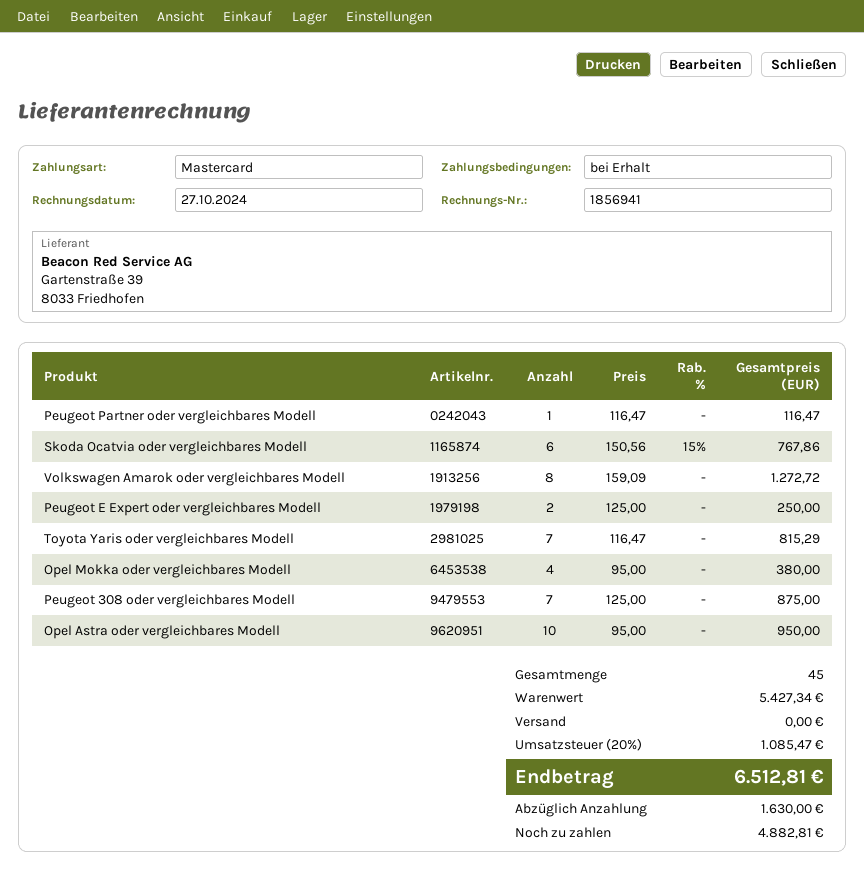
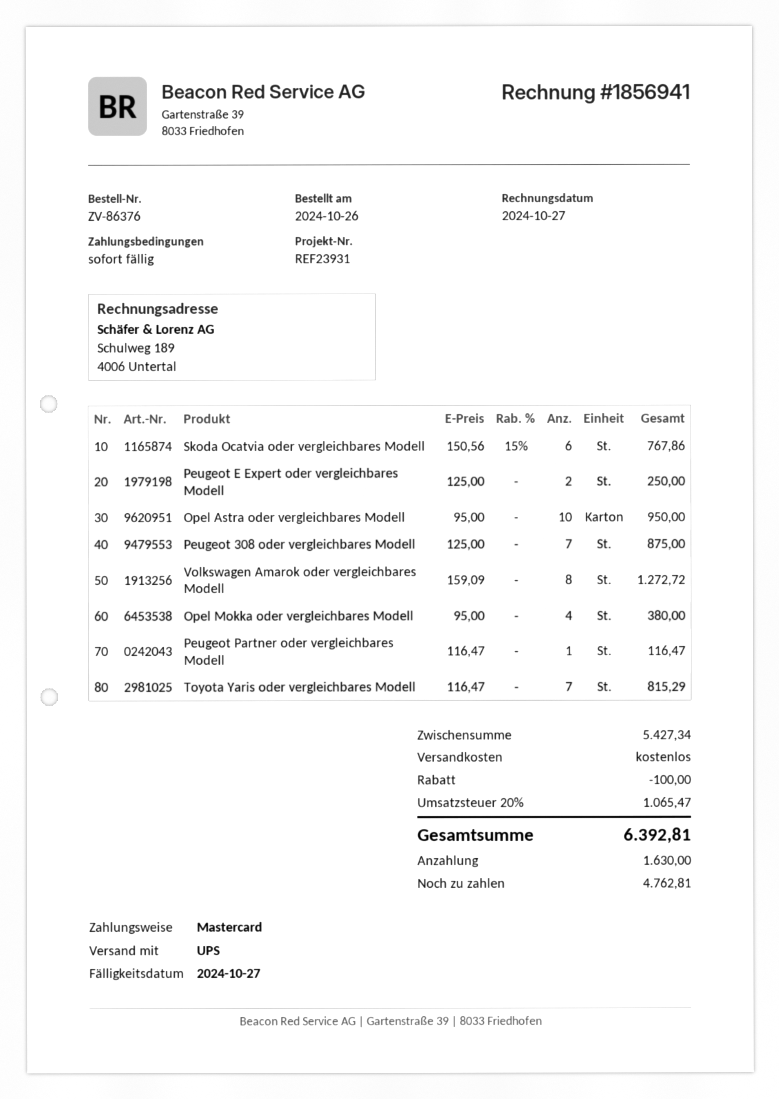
discount: none -> 100.00
tax: 20% = 1085.47 -> 20% = 1065.47
total: 6512.81 -> 6392.81
balance: 4882.81 -> 4762.81

